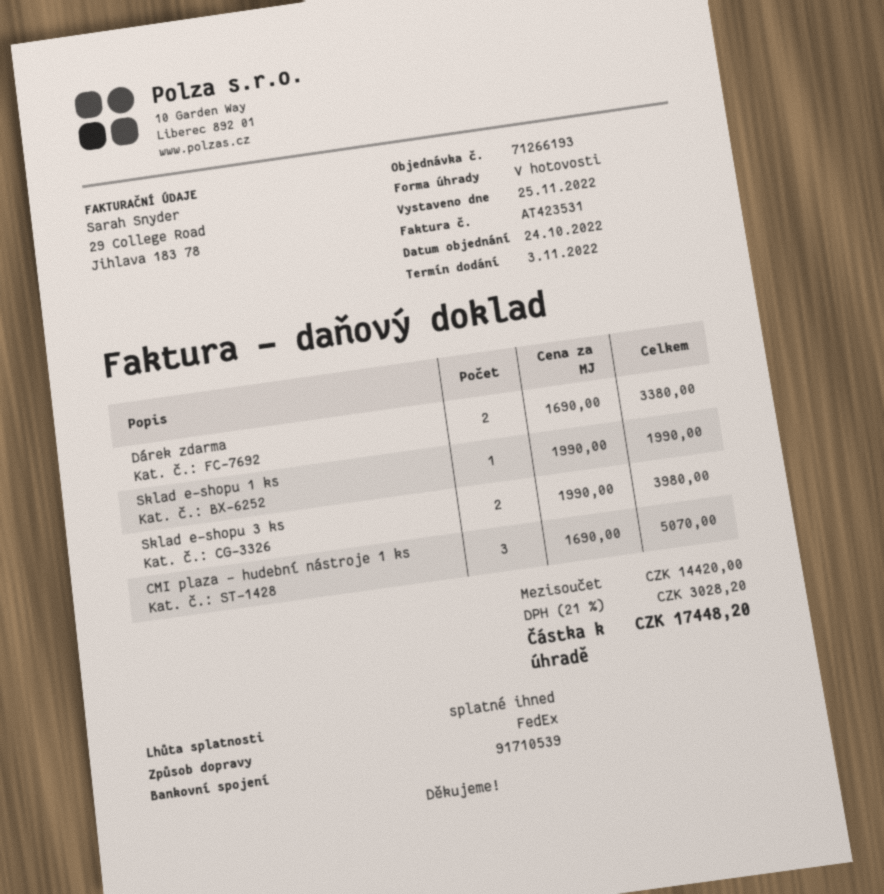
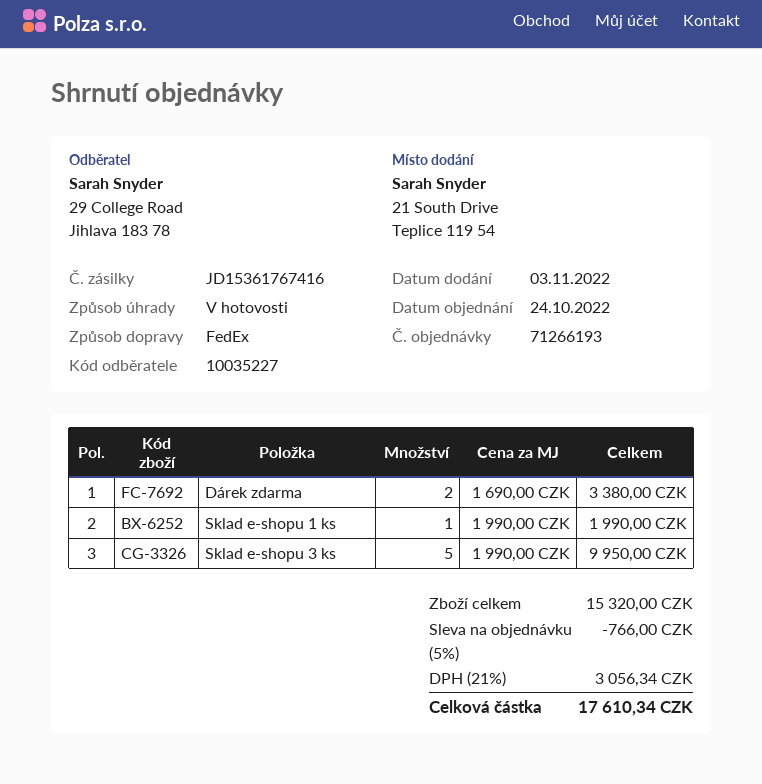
Sklad e-shopu 3 ks: 2 x 1990.00 = 3980.00 -> 5 x 1990.00 = 9950.00
CMI plaza - hudební nástroje 1 ks: 3 x 1690.00 = 5070.00 -> none
subtotal: 14420.00 -> 15320.00
discount: none -> 5% = 766.00
tax: 21% = 3028.20 -> 21% = 3056.34
total: 17448.20 -> 17610.34

